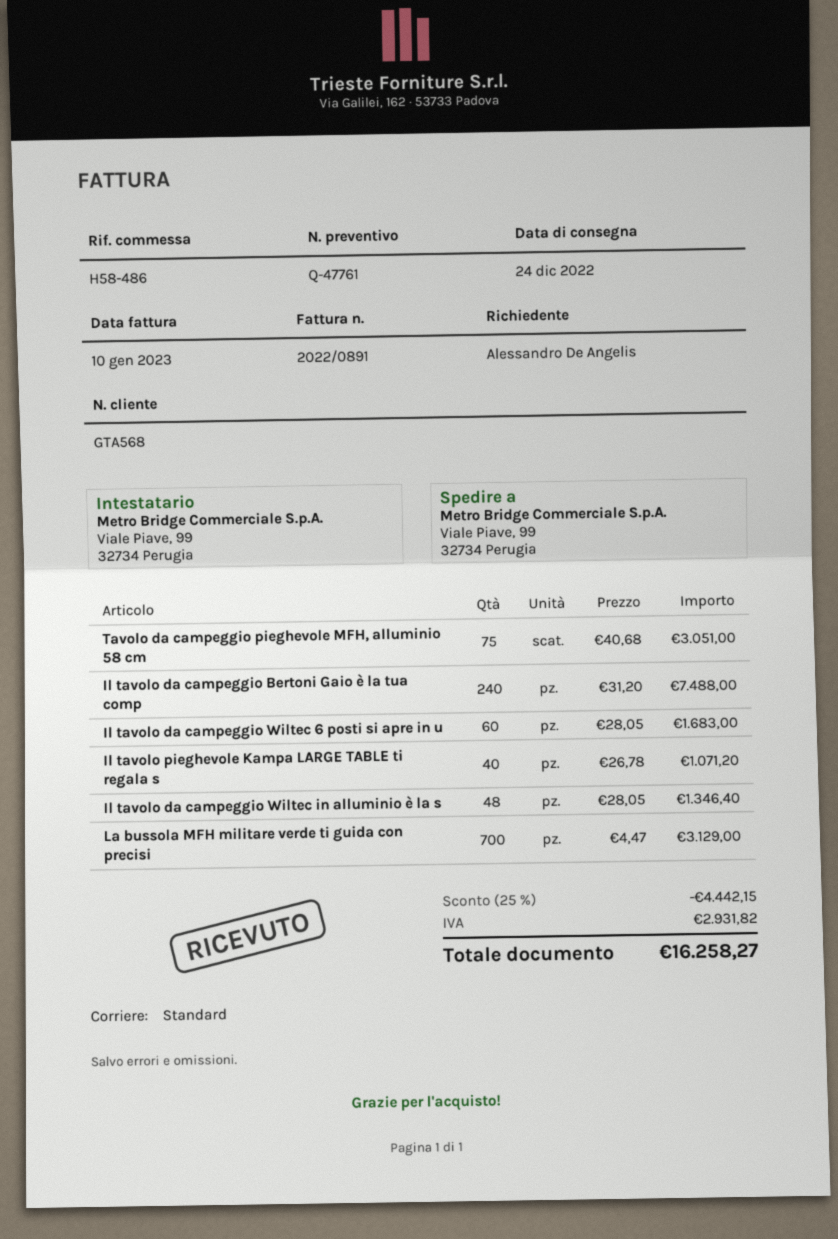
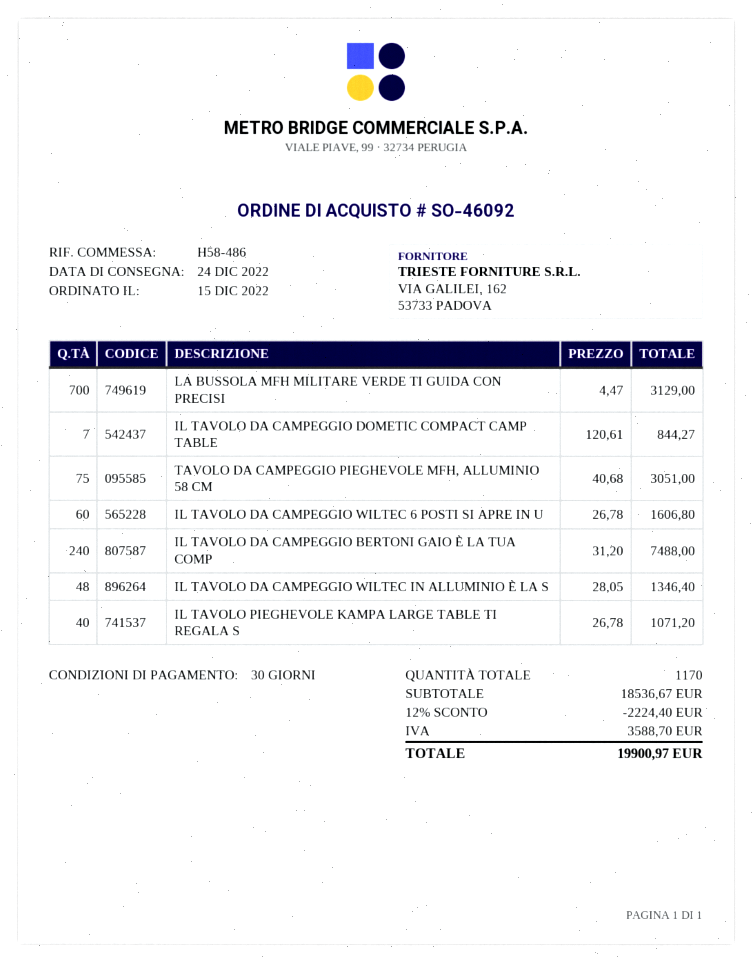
Il tavolo da campeggio Wiltec 6 posti si apre in u: 60 x 28.05 = 1683.00 -> 60 x 26.78 = 1606.80
IL TAVOLO DA CAMPEGGIO DOMETIC COMPACT CAMP TABLE: none -> 7 x 120.61 = 844.27
discount: 25% = 4442.15 -> 12% = 2224.40
tax: 2931.82 -> 3588.70
total: 16258.27 -> 19900.97

